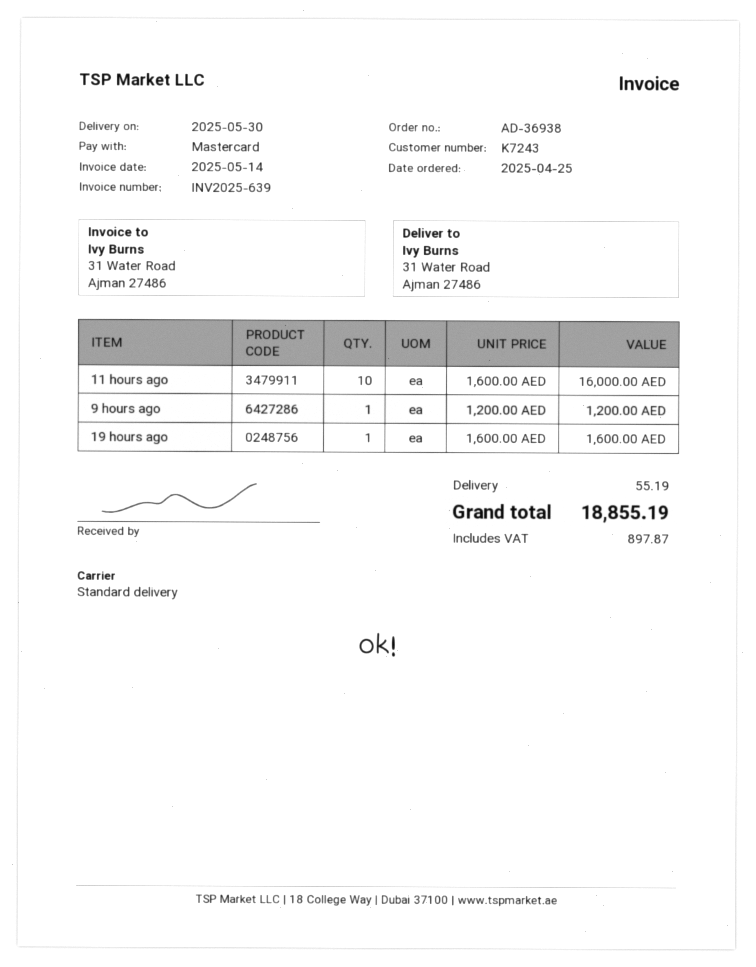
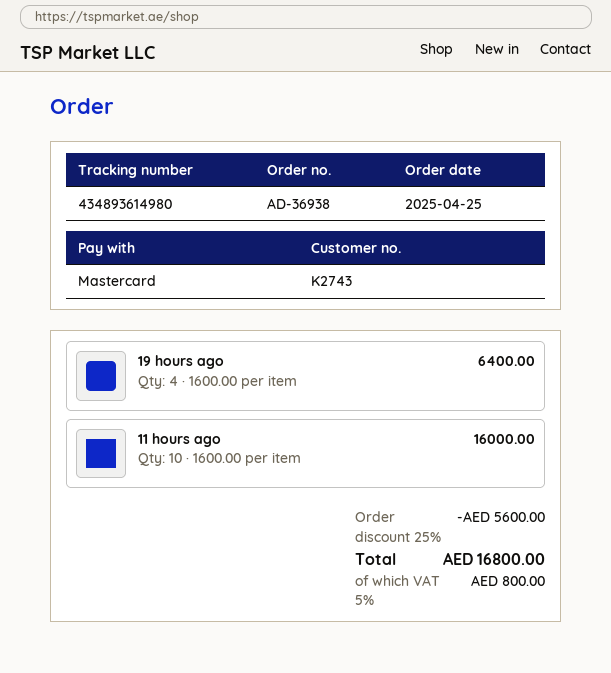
customer number: K7243 -> K2743
9 hours ago: 1 x 1200.00 = 1200.00 -> none
19 hours ago: 1 x 1600.00 = 1600.00 -> 4 x 1600.00 = 6400.00
discount: none -> 25% = 5600.00
shipping: 55.19 -> none
tax: 897.87 -> 800.00
total: 18855.19 -> 16800.00

